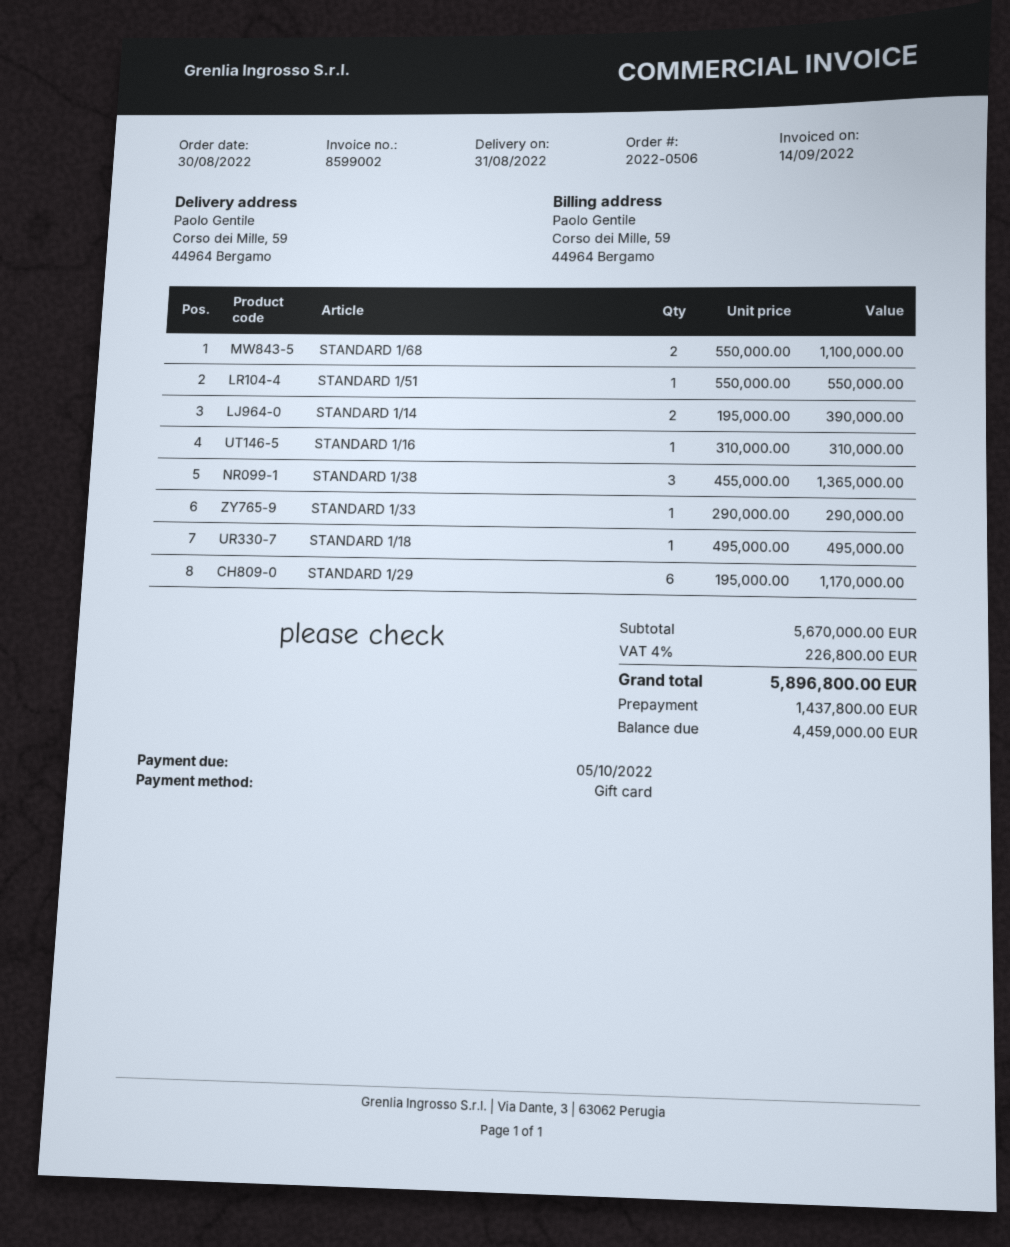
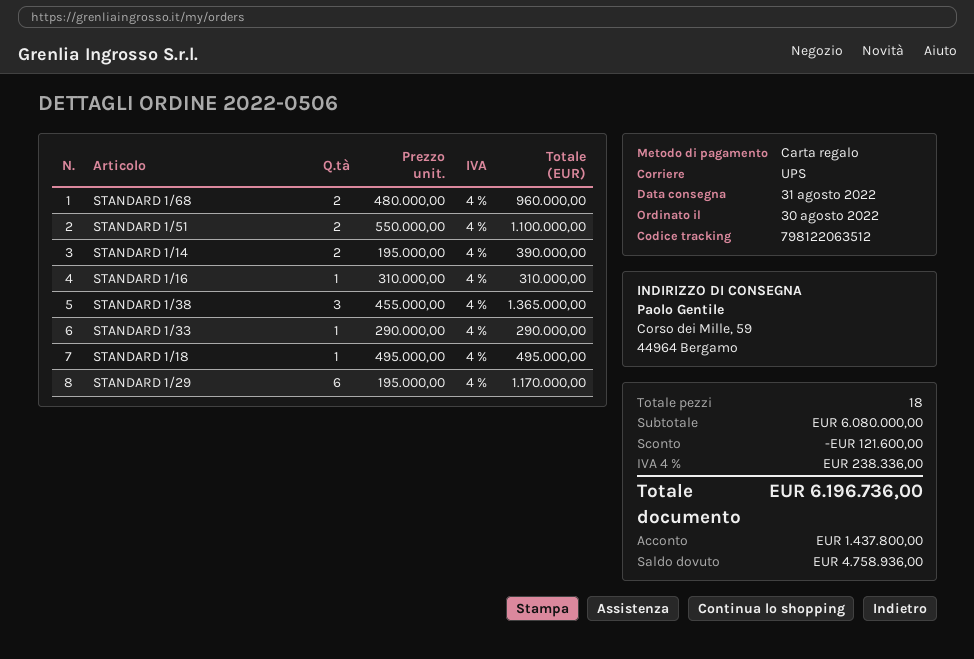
STANDARD 1/68: 2 x 550000.00 = 1100000.00 -> 2 x 480000.00 = 960000.00
STANDARD 1/51: 1 x 550000.00 = 550000.00 -> 2 x 550000.00 = 1100000.00
subtotal: 5670000.00 -> 6080000.00
discount: none -> 121600.00
tax: 4% = 226800.00 -> 4% = 238336.00
total: 5896800.00 -> 6196736.00
balance: 4459000.00 -> 4758936.00

